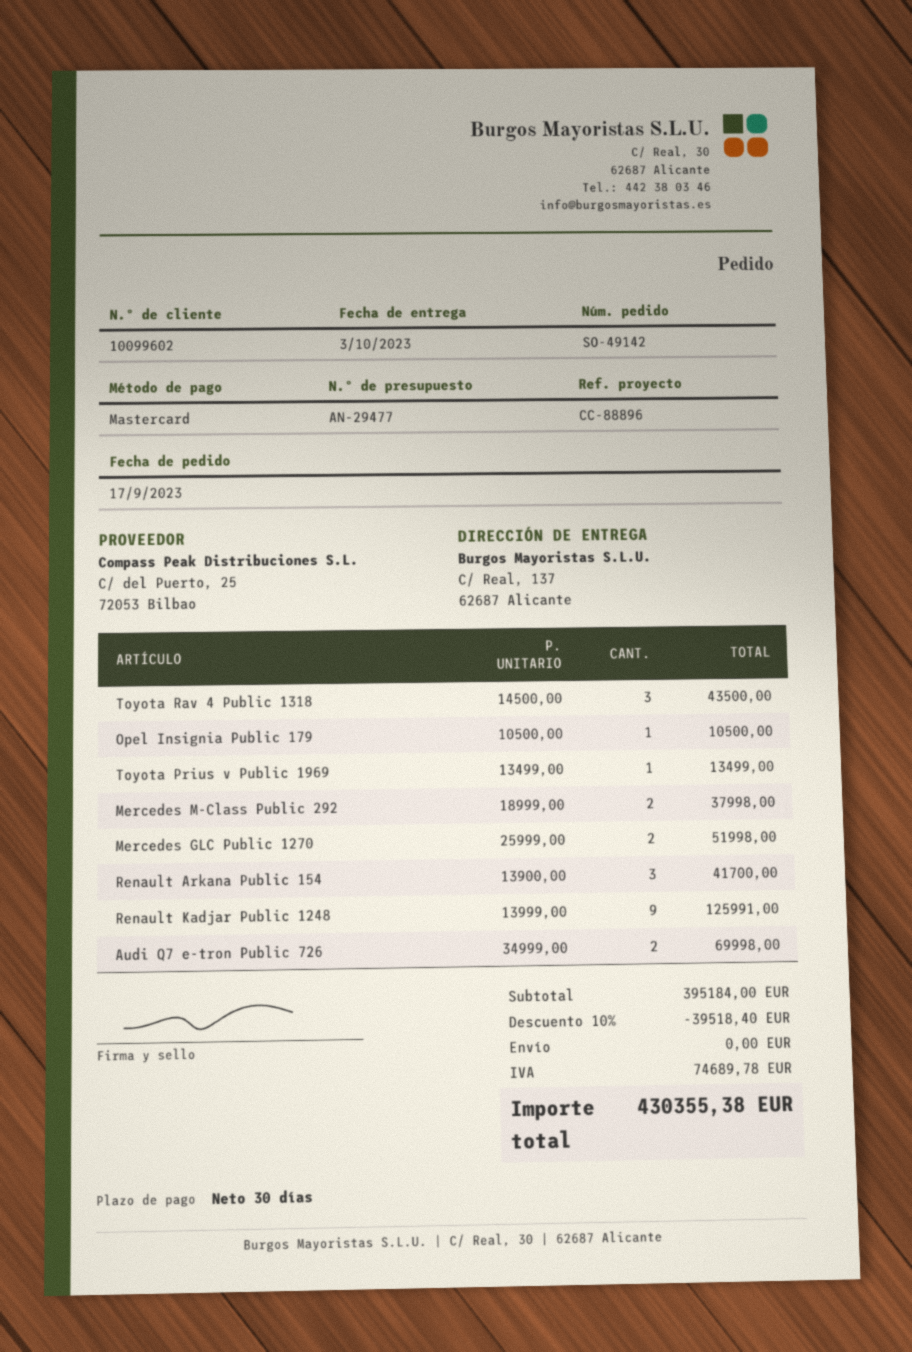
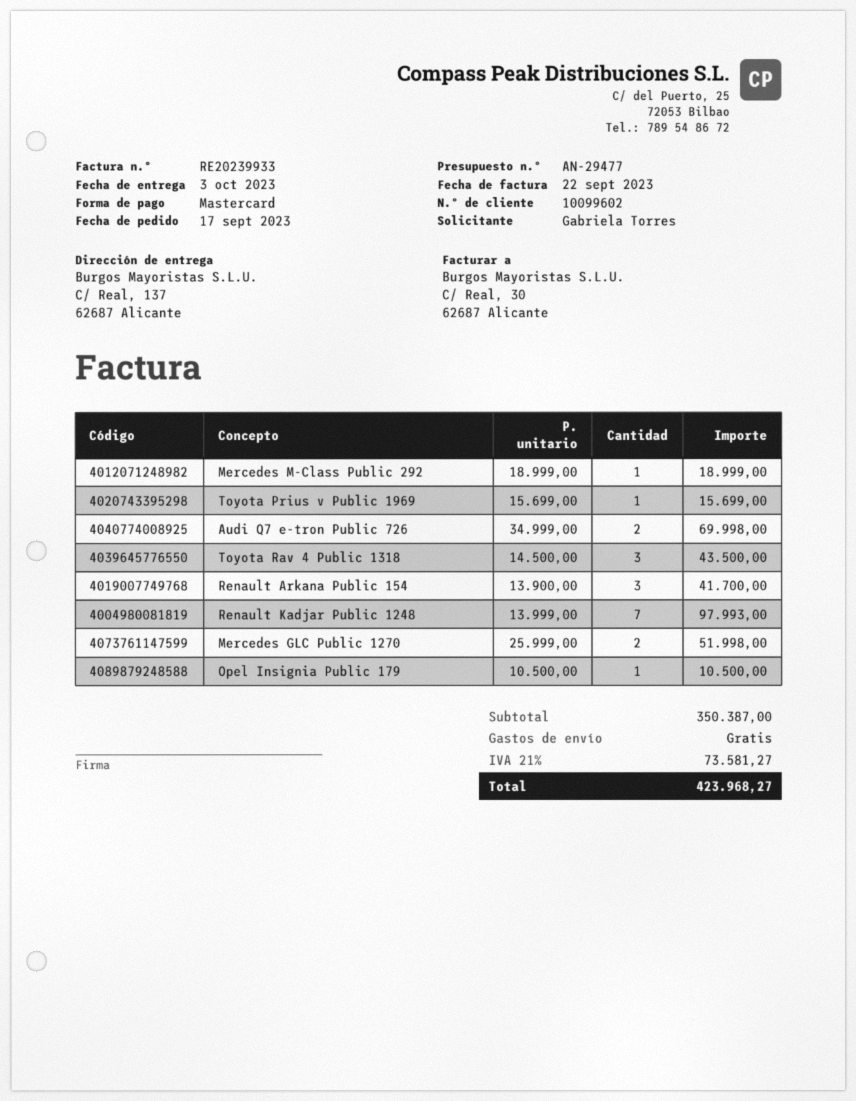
Toyota Prius v Public 1969: 1 x 13499.00 = 13499.00 -> 1 x 15699.00 = 15699.00
Mercedes M-Class Public 292: 2 x 18999.00 = 37998.00 -> 1 x 18999.00 = 18999.00
Renault Kadjar Public 1248: 9 x 13999.00 = 125991.00 -> 7 x 13999.00 = 97993.00
subtotal: 395184.00 -> 350387.00
discount: 10% = 39518.40 -> none
tax: 74689.78 -> 73581.27
total: 430355.38 -> 423968.27

